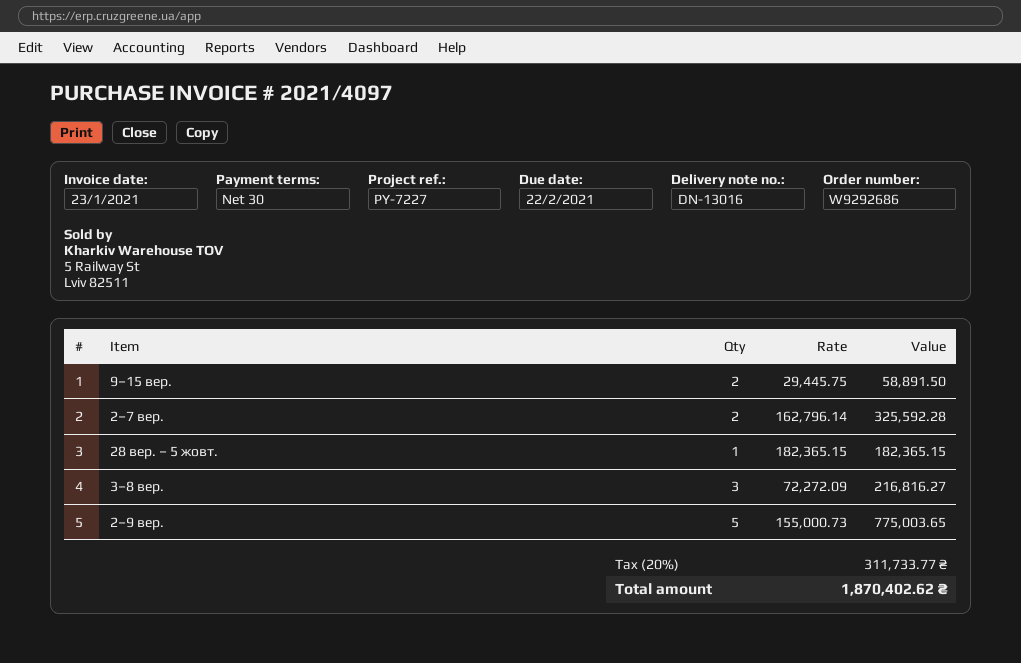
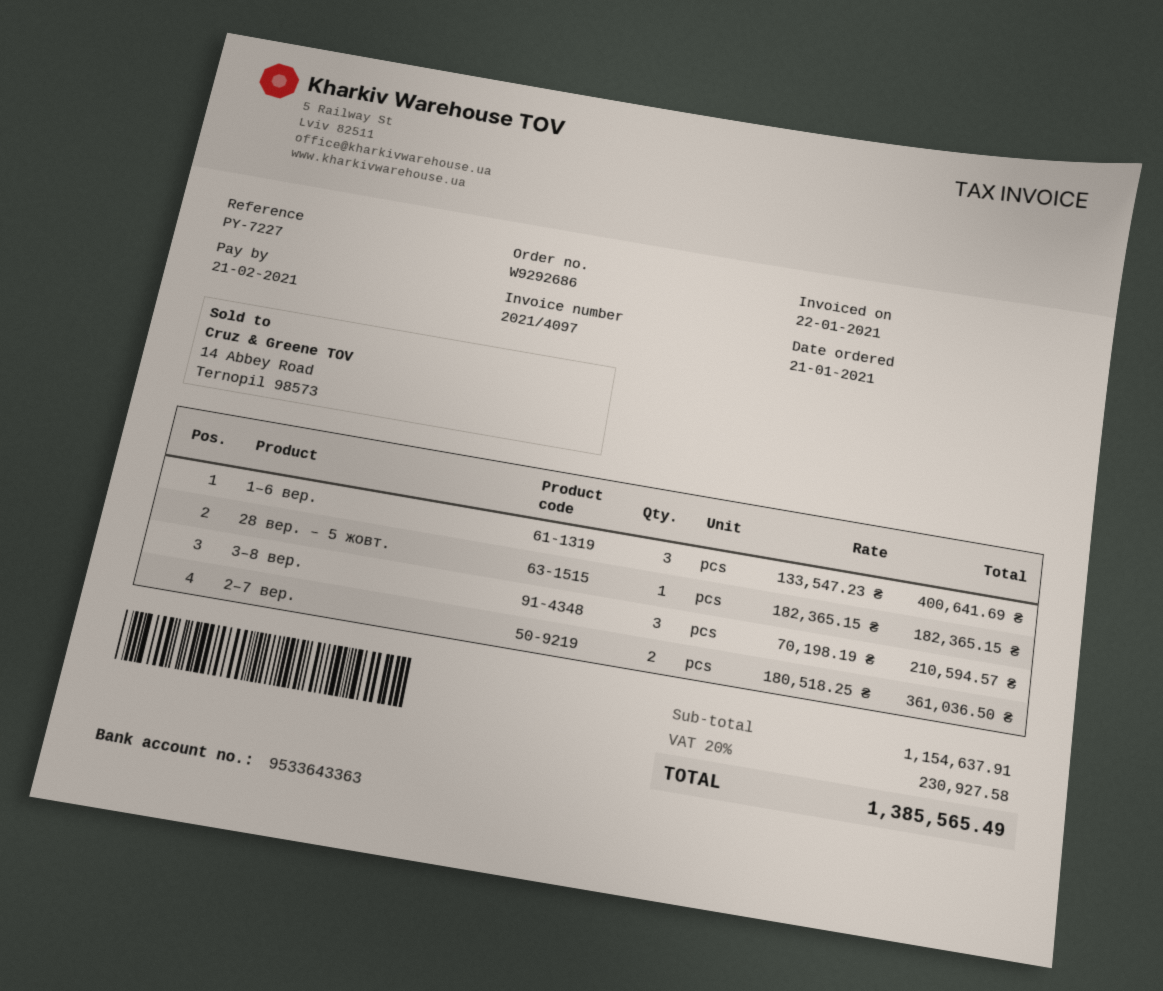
invoice date: 2021-01-23 -> 2021-01-22
due date: 2021-02-22 -> 2021-02-21
9–15 вер.: 2 x 29445.75 = 58891.50 -> none
2–7 вер.: 2 x 162796.14 = 325592.28 -> 2 x 180518.25 = 361036.50
3–8 вер.: 3 x 72272.09 = 216816.27 -> 3 x 70198.19 = 210594.57
2–9 вер.: 5 x 155000.73 = 775003.65 -> none
1–6 вер.: none -> 3 x 133547.23 = 400641.69
tax: 20% = 311733.77 -> 20% = 230927.58
total: 1870402.62 -> 1385565.49

